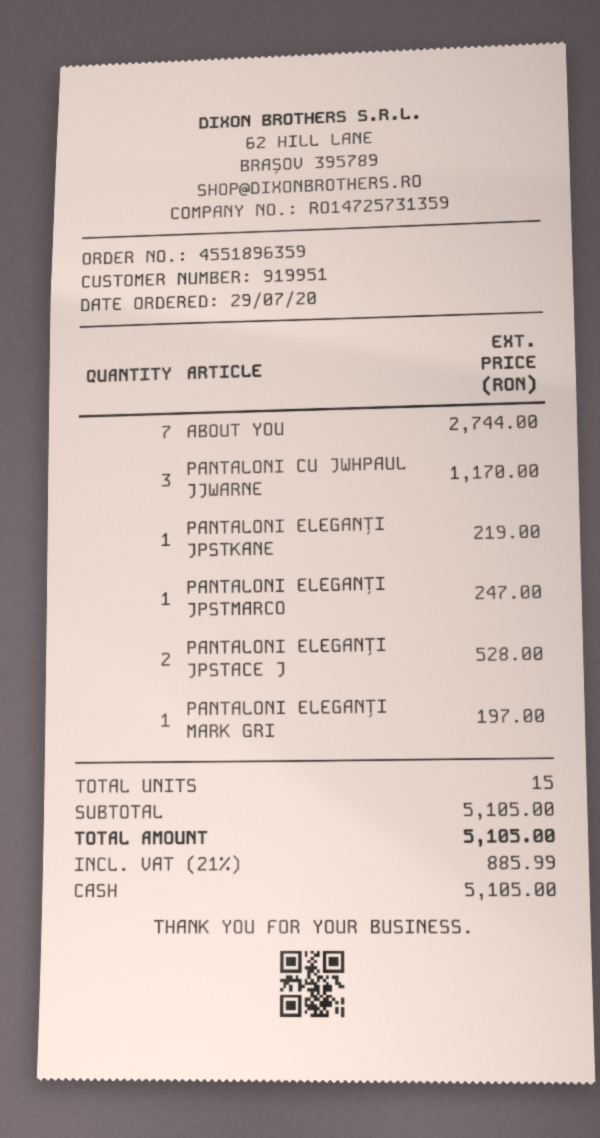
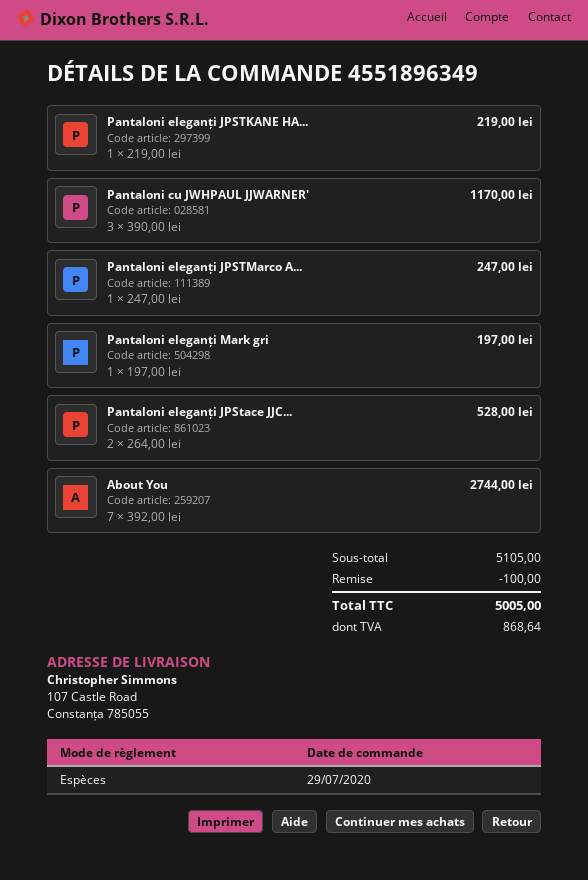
order number: 4551896359 -> 4551896349
discount: none -> 100.00
tax: 885.99 -> 868.64
total: 5105.00 -> 5005.00

